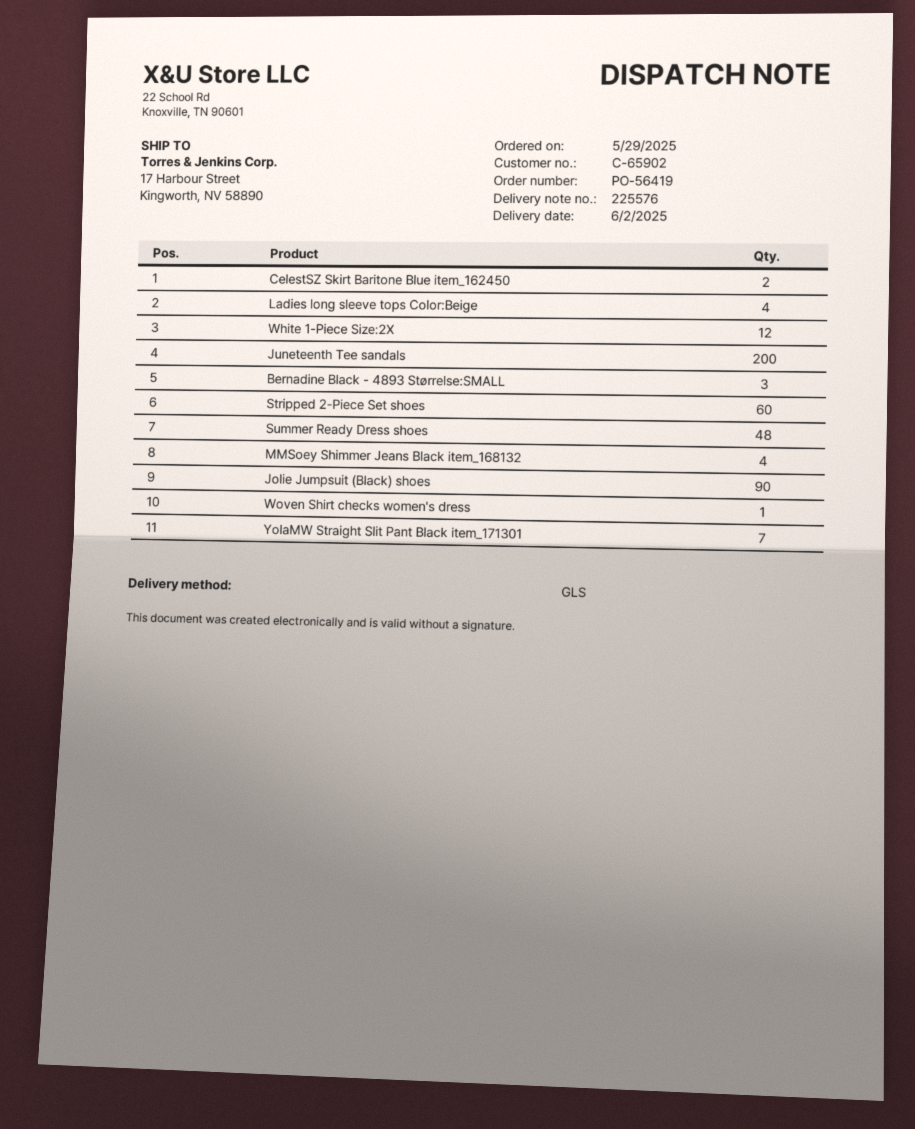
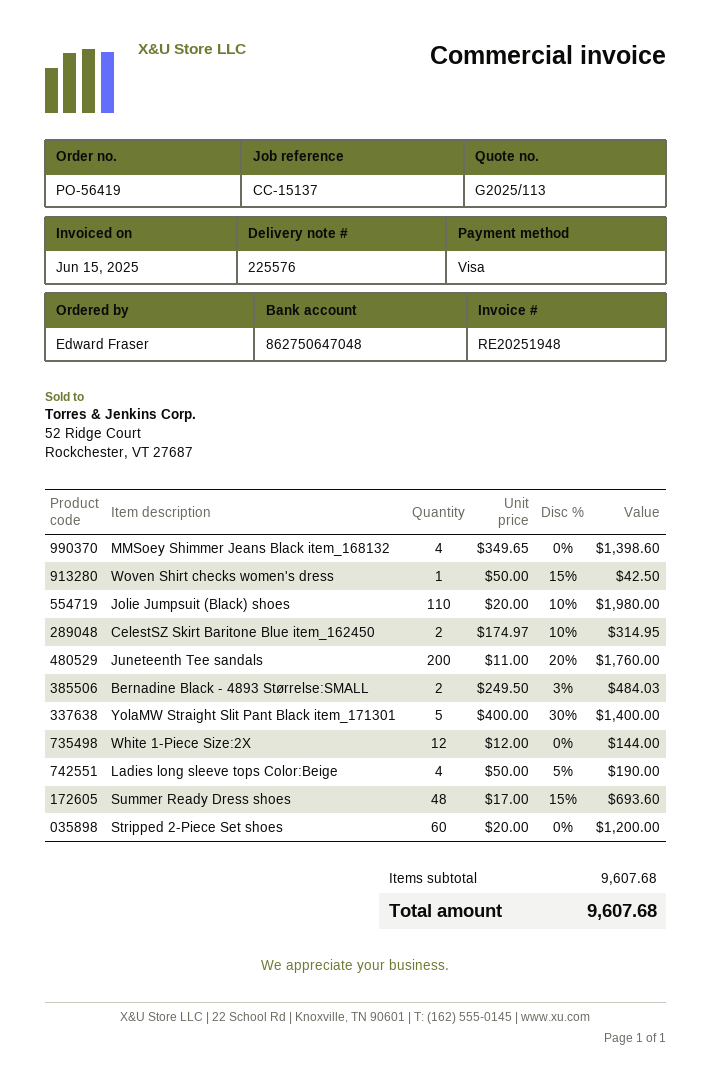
Bernadine Black - 4893 Størrelse:SMALL: 3 -> 2
Jolie Jumpsuit (Black) shoes: 90 -> 110
YolaMW Straight Slit Pant Black item_171301: 7 -> 5

